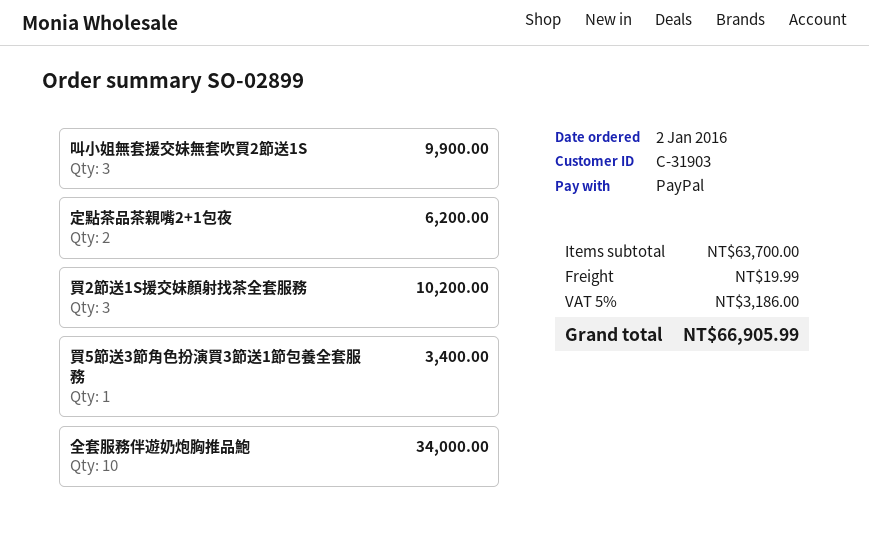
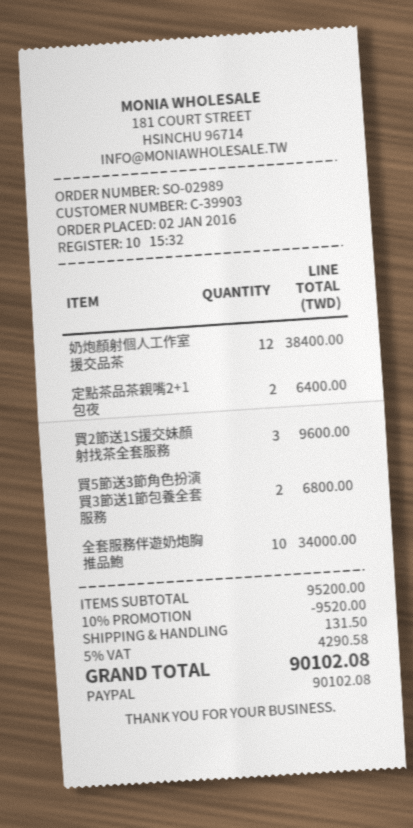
order number: SO-02899 -> SO-02989
customer number: C-31903 -> C-39903
叫小姐無套援交妹無套吹買2節送1S: 3 for 9900.00 -> none
定點茶品茶親嘴2+1包夜: 2 for 6200.00 -> 2 for 6400.00
買2節送1S援交妹顏射找茶全套服務: 3 for 10200.00 -> 3 for 9600.00
買5節送3節角色扮演買3節送1節包養全套服務: 1 for 3400.00 -> 2 for 6800.00
奶炮顏射個人工作室援交品茶: none -> 12 for 38400.00
subtotal: 63700.00 -> 95200.00
discount: none -> 10% = 9520.00
shipping: 19.99 -> 131.50
tax: 5% = 3186.00 -> 5% = 4290.58
total: 66905.99 -> 90102.08

